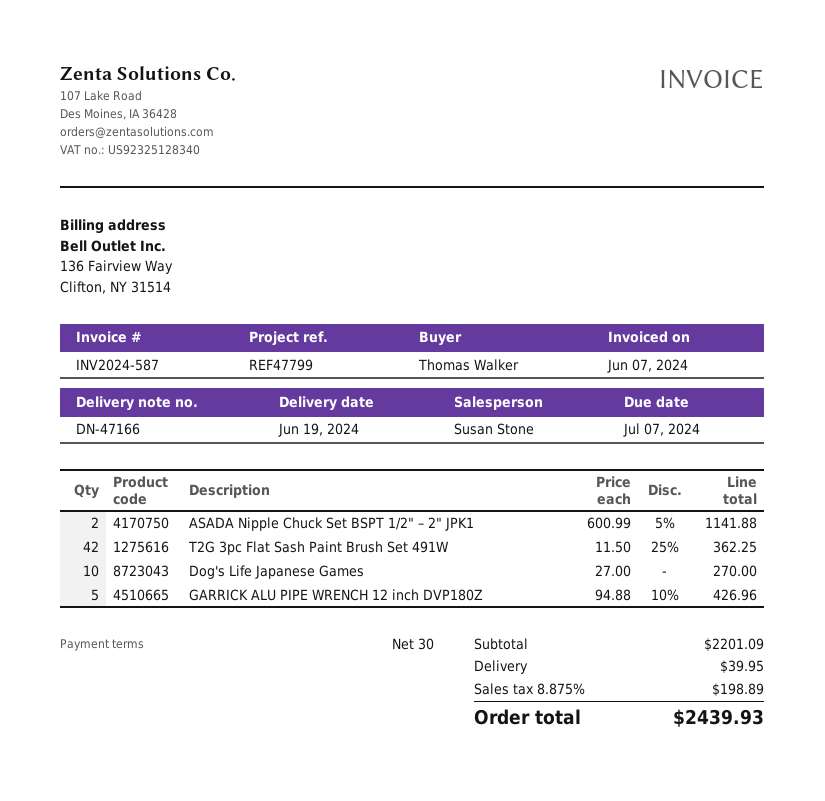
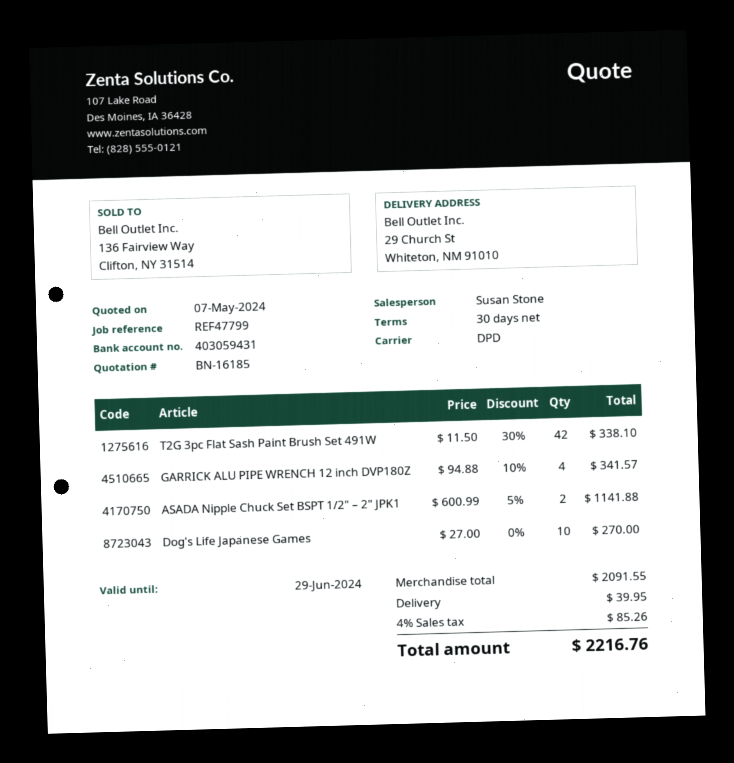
T2G 3pc Flat Sash Paint Brush Set 491W: 42 x 11.50 - 25% = 362.25 -> 42 x 11.50 - 30% = 338.10
GARRICK ALU PIPE WRENCH 12 inch DVP180Z: 5 x 94.88 - 10% = 426.96 -> 4 x 94.88 - 10% = 341.57
subtotal: 2201.09 -> 2091.55
tax: 8.875% = 198.89 -> 4% = 85.26
total: 2439.93 -> 2216.76

